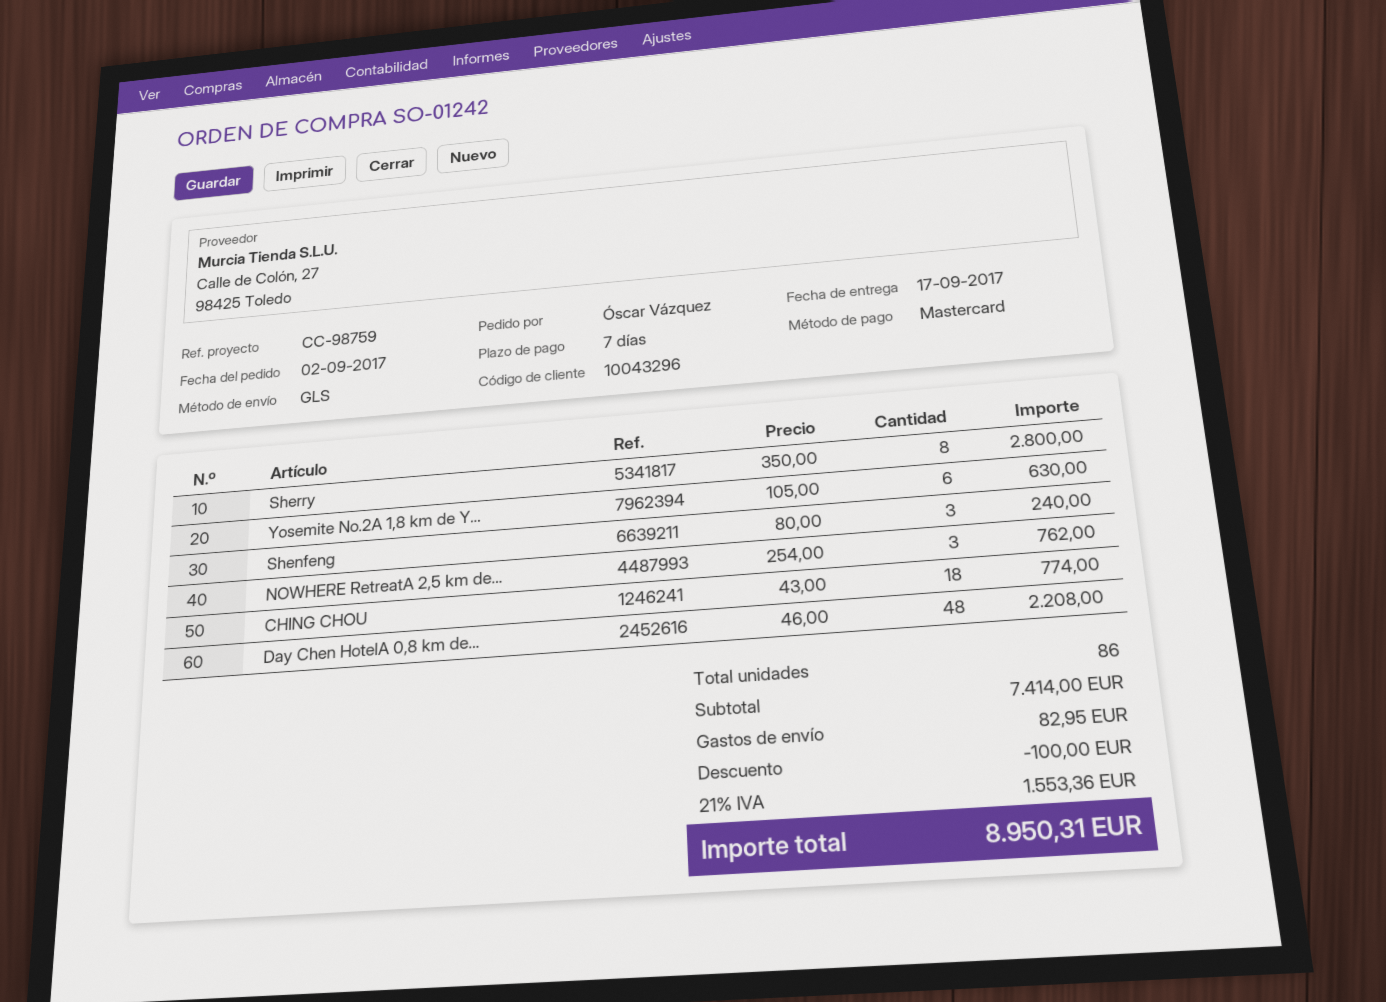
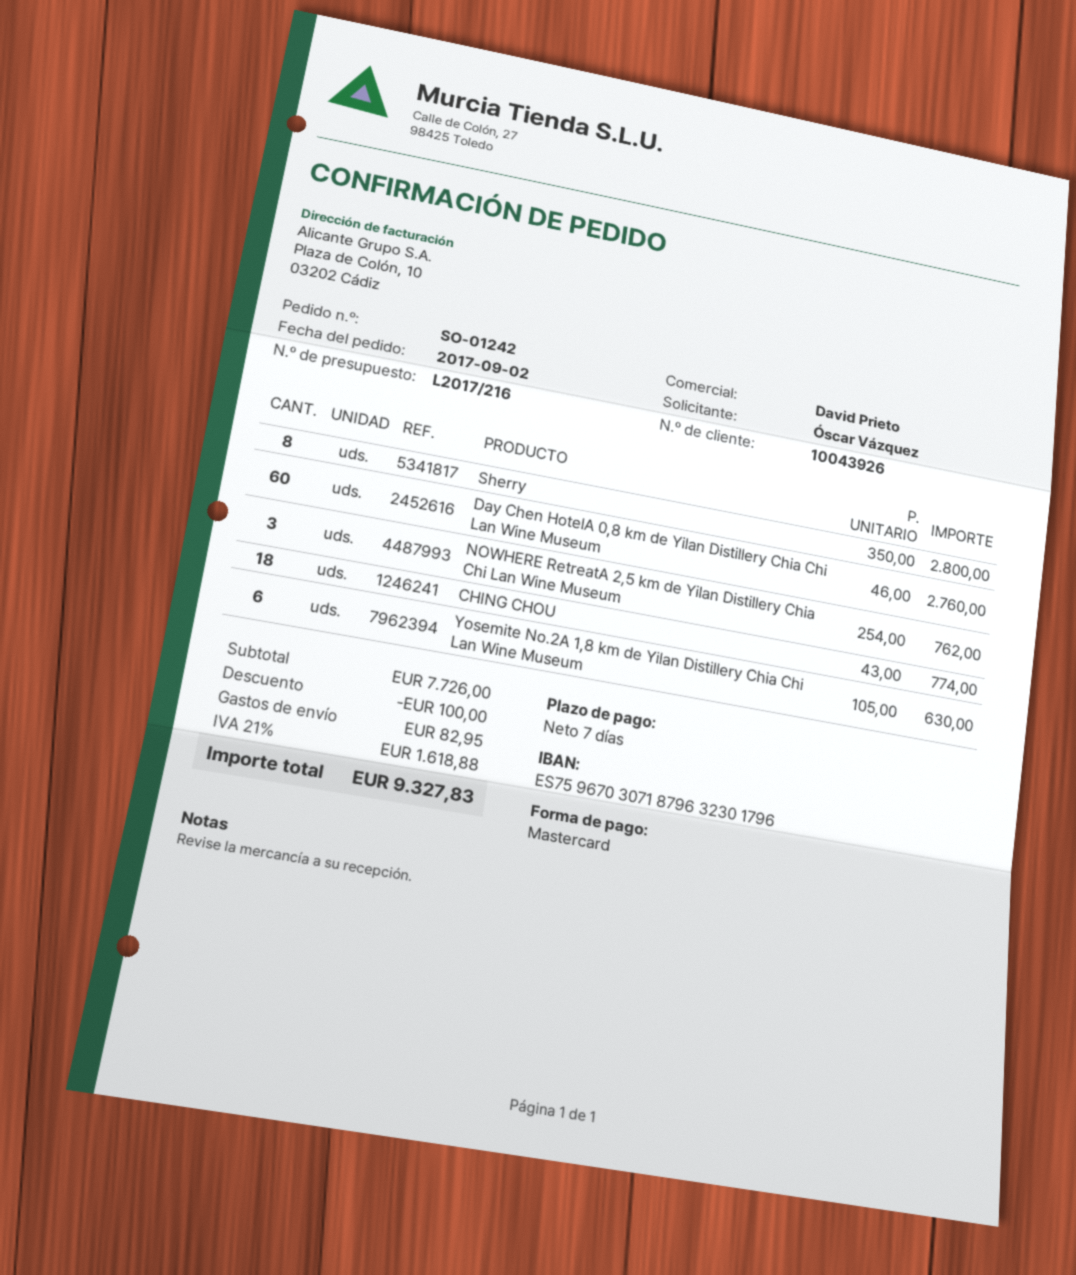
customer number: 10043296 -> 10043926
Shenfeng: 3 x 80.00 = 240.00 -> none
Day Chen HotelA 0,8 km de...: 48 x 46.00 = 2208.00 -> 60 x 46.00 = 2760.00
subtotal: 7414.00 -> 7726.00
tax: 21% = 1553.36 -> 21% = 1618.88
total: 8950.31 -> 9327.83

